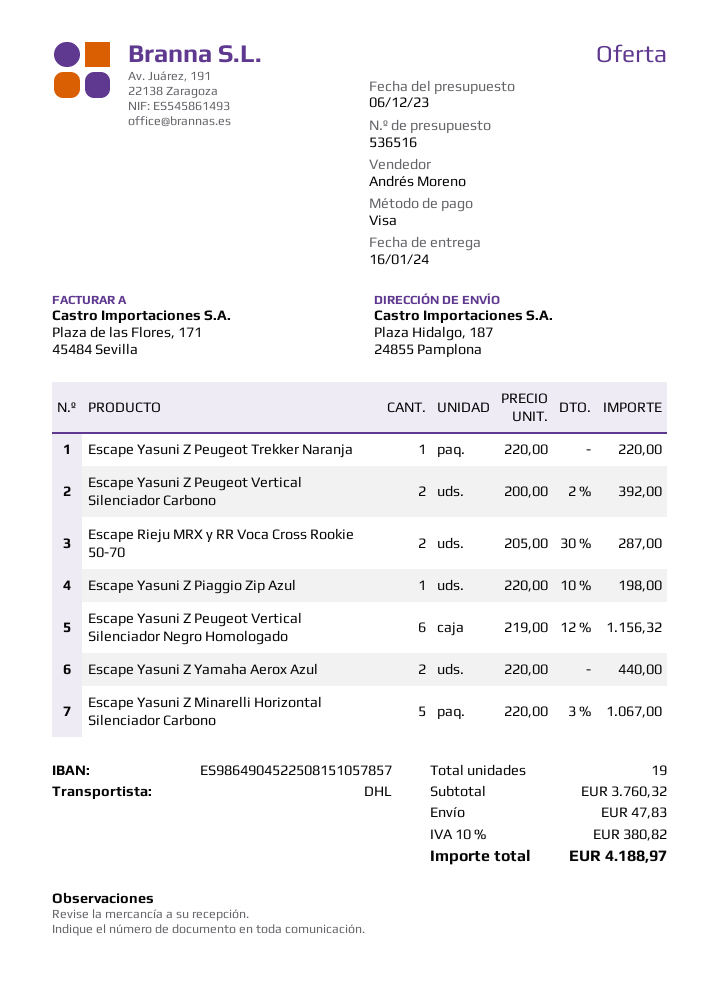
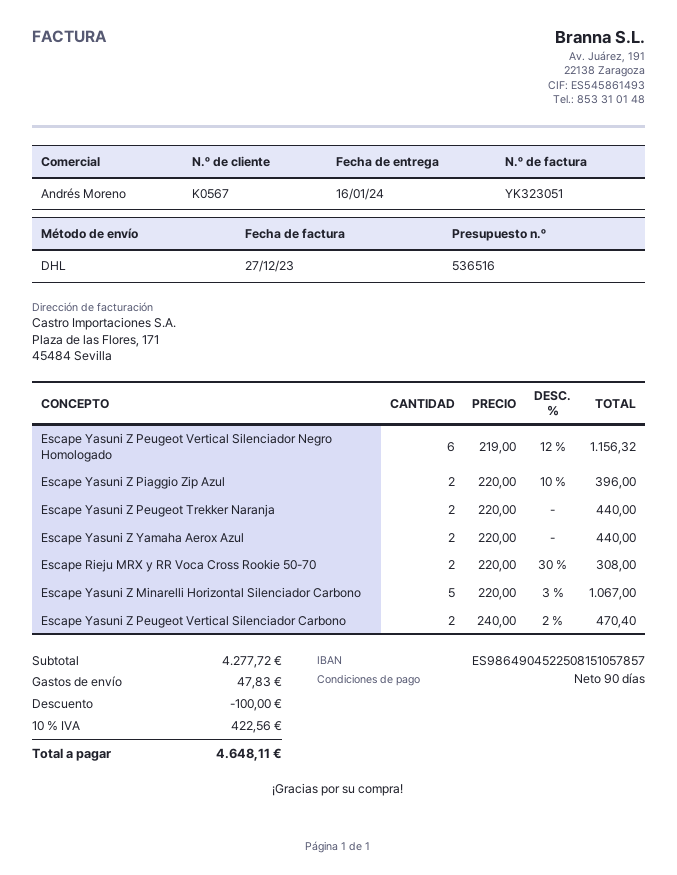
Escape Yasuni Z Peugeot Trekker Naranja: 1 x 220.00 = 220.00 -> 2 x 220.00 = 440.00
Escape Yasuni Z Peugeot Vertical Silenciador Carbono: 2 x 200.00 - 2% = 392.00 -> 2 x 240.00 - 2% = 470.40
Escape Rieju MRX y RR Voca Cross Rookie 50-70: 2 x 205.00 - 30% = 287.00 -> 2 x 220.00 - 30% = 308.00
Escape Yasuni Z Piaggio Zip Azul: 1 x 220.00 - 10% = 198.00 -> 2 x 220.00 - 10% = 396.00
subtotal: 3760.32 -> 4277.72
discount: none -> 100.00
tax: 10% = 380.82 -> 10% = 422.56
total: 4188.97 -> 4648.11

